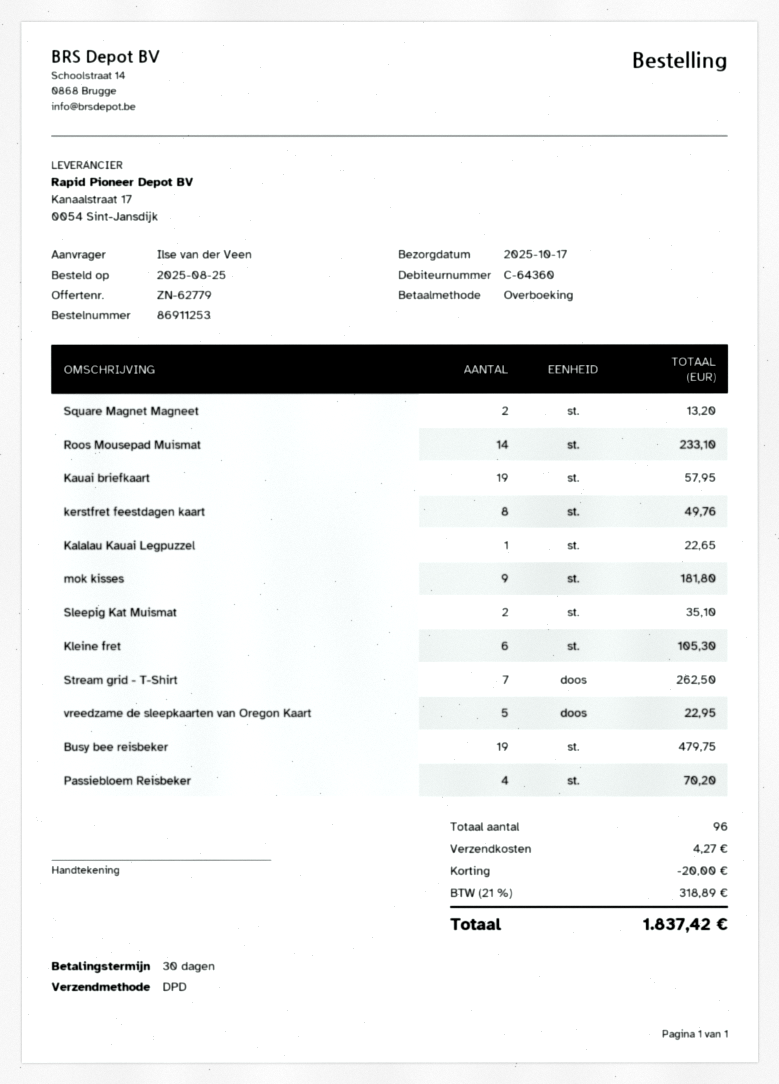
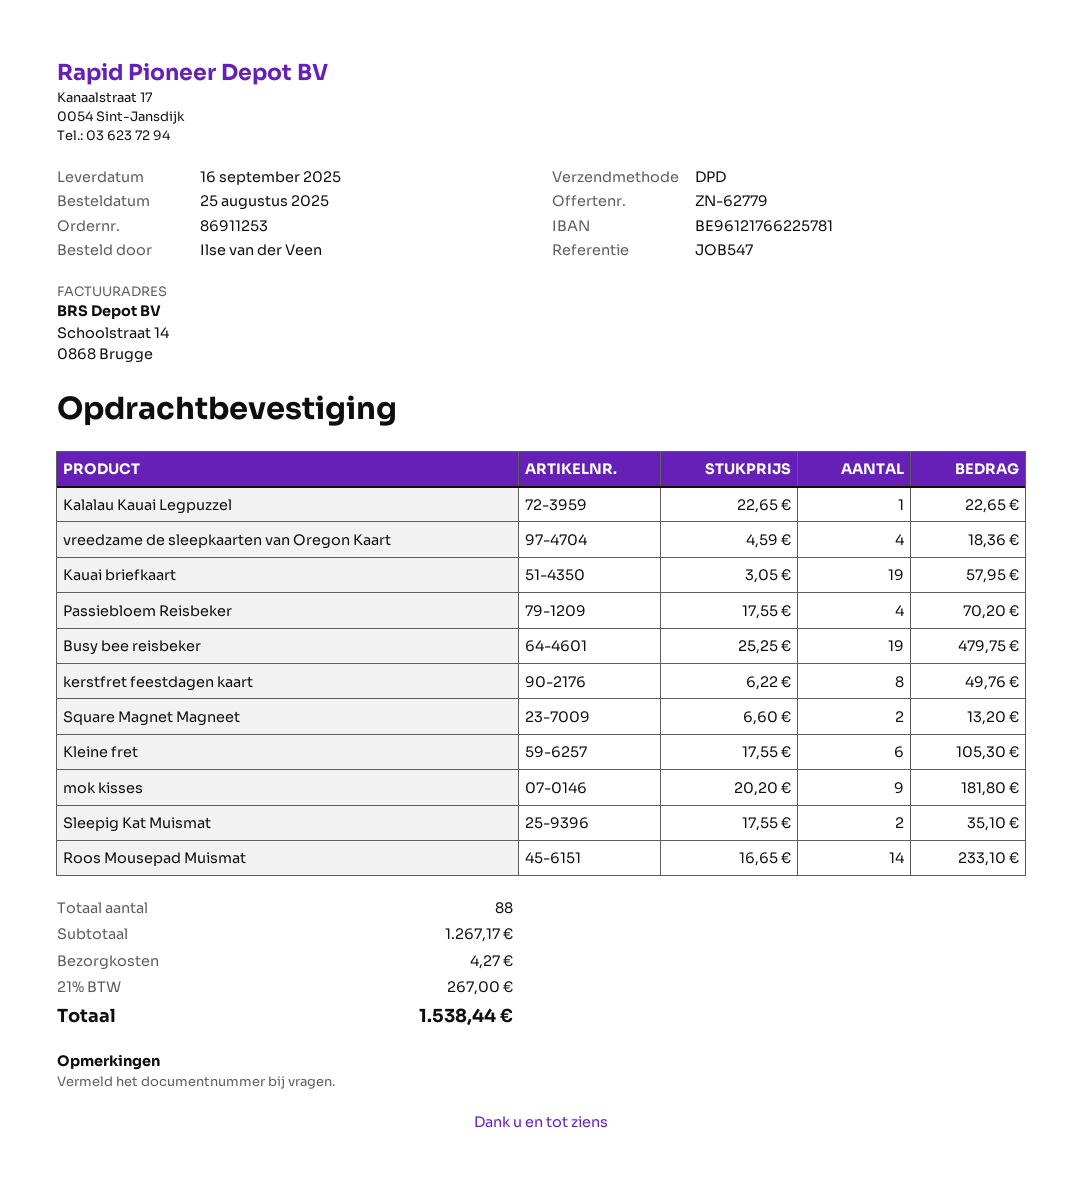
delivery date: 2025-10-17 -> 2025-09-16
Stream grid - T-Shirt: 7 for 262.50 -> none
vreedzame de sleepkaarten van Oregon Kaart: 5 for 22.95 -> 4 for 18.36
total quantity: 96 -> 88
discount: 20.00 -> none
tax: 21% = 318.89 -> 21% = 267.00
total: 1837.42 -> 1538.44

